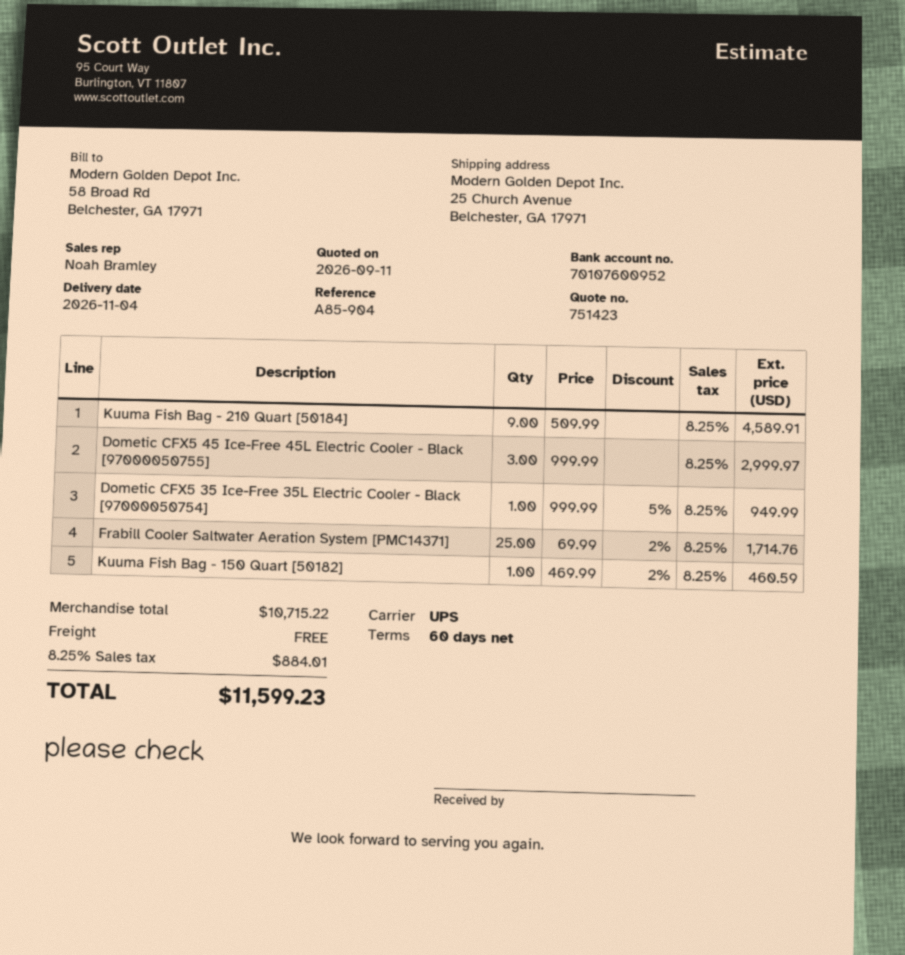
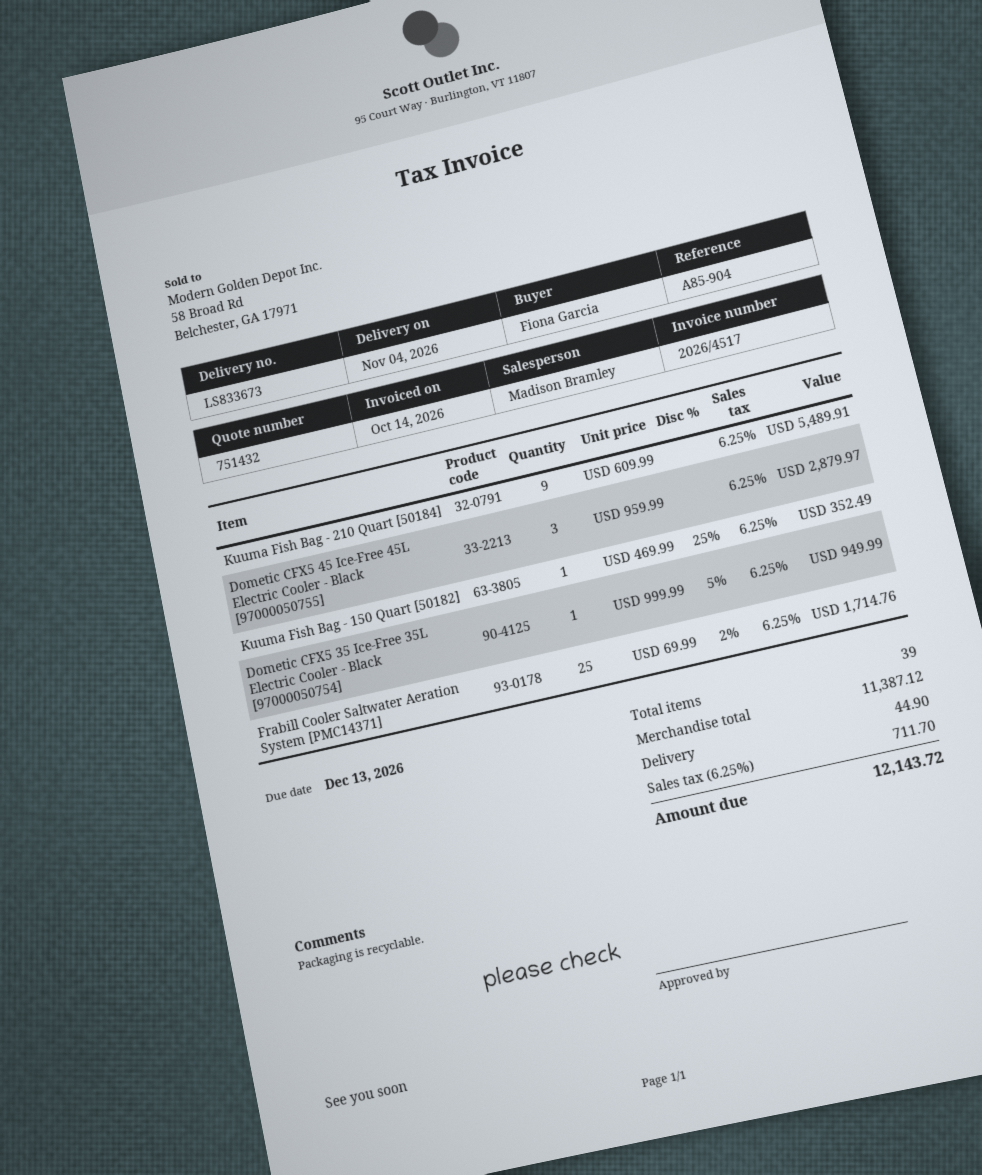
quote number: 751423 -> 751432
sales rep: Noah Bramley -> Madison Bramley
Kuuma Fish Bag - 210 Quart [50184]: 9 x 509.99 = 4589.91 -> 9 x 609.99 = 5489.91
Dometic CFX5 45 Ice-Free 45L Electric Cooler - Black [97000050755]: 3 x 999.99 = 2999.97 -> 3 x 959.99 = 2879.97
Kuuma Fish Bag - 150 Quart [50182]: 1 x 469.99 - 2% = 460.59 -> 1 x 469.99 - 25% = 352.49
subtotal: 10715.22 -> 11387.12
shipping: 0.00 -> 44.90
tax: 8.25% = 884.01 -> 6.25% = 711.70
total: 11599.23 -> 12143.72

